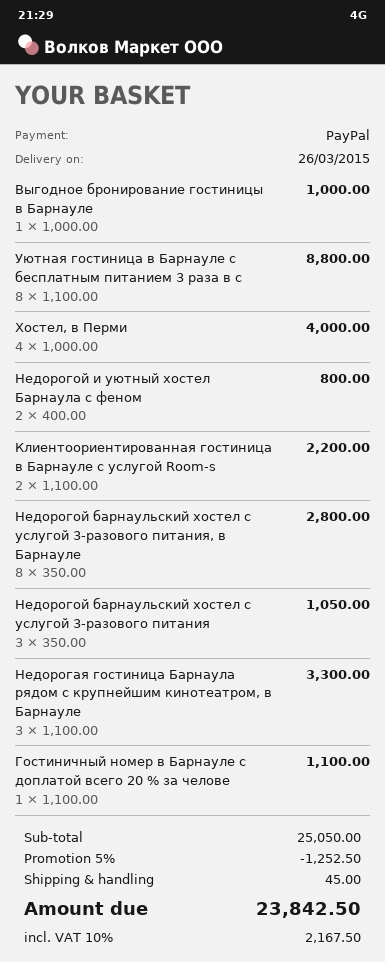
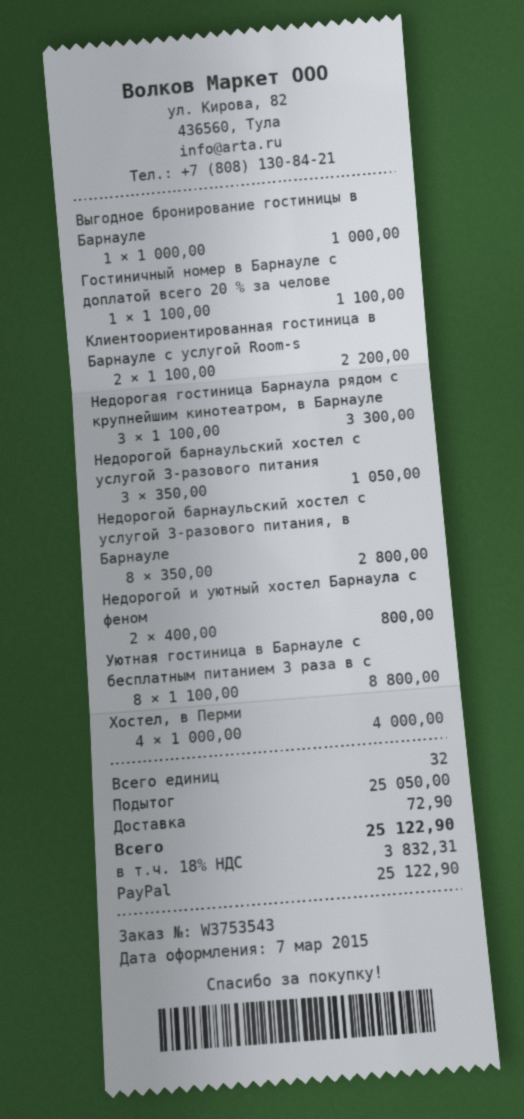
discount: 5% = 1252.50 -> none
shipping: 45.00 -> 72.90
tax: 10% = 2167.50 -> 18% = 3832.31
total: 23842.50 -> 25122.90

